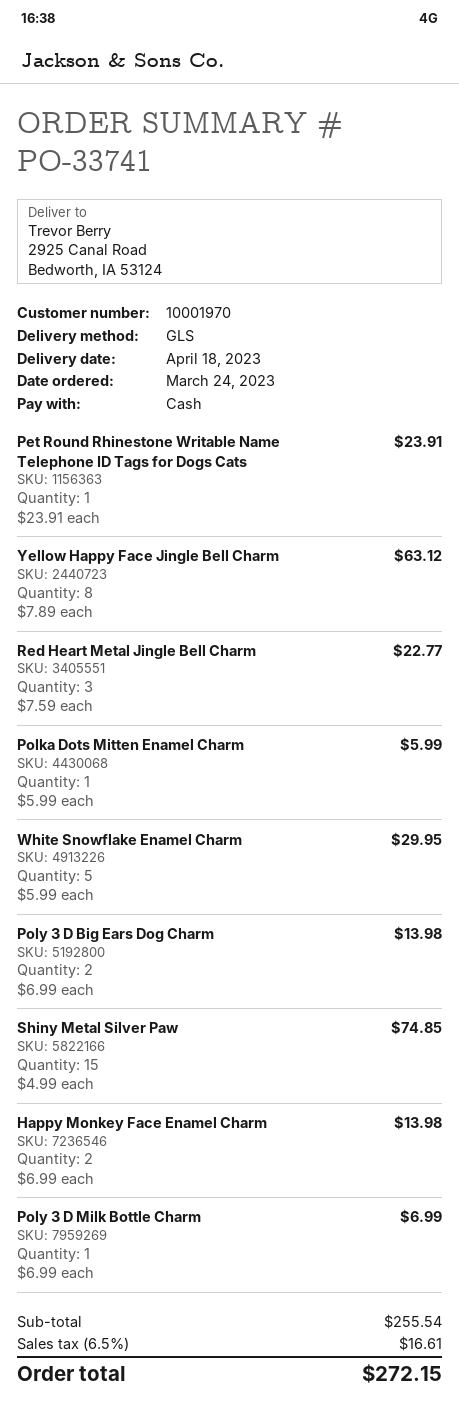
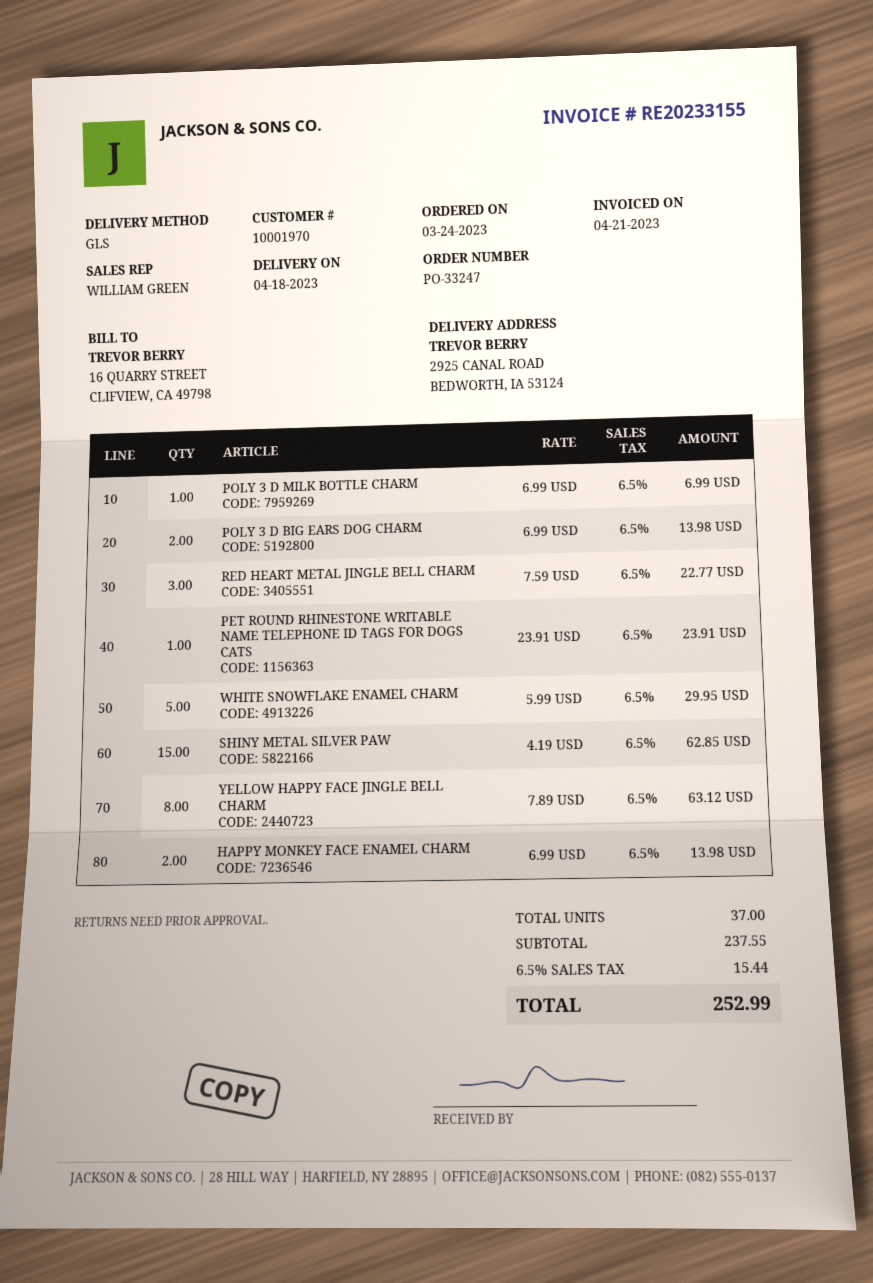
order number: PO-33741 -> PO-33247
Polka Dots Mitten Enamel Charm: 1 x 5.99 = 5.99 -> none
Shiny Metal Silver Paw: 15 x 4.99 = 74.85 -> 15 x 4.19 = 62.85
subtotal: 255.54 -> 237.55
tax: 6.5% = 16.61 -> 6.5% = 15.44
total: 272.15 -> 252.99

